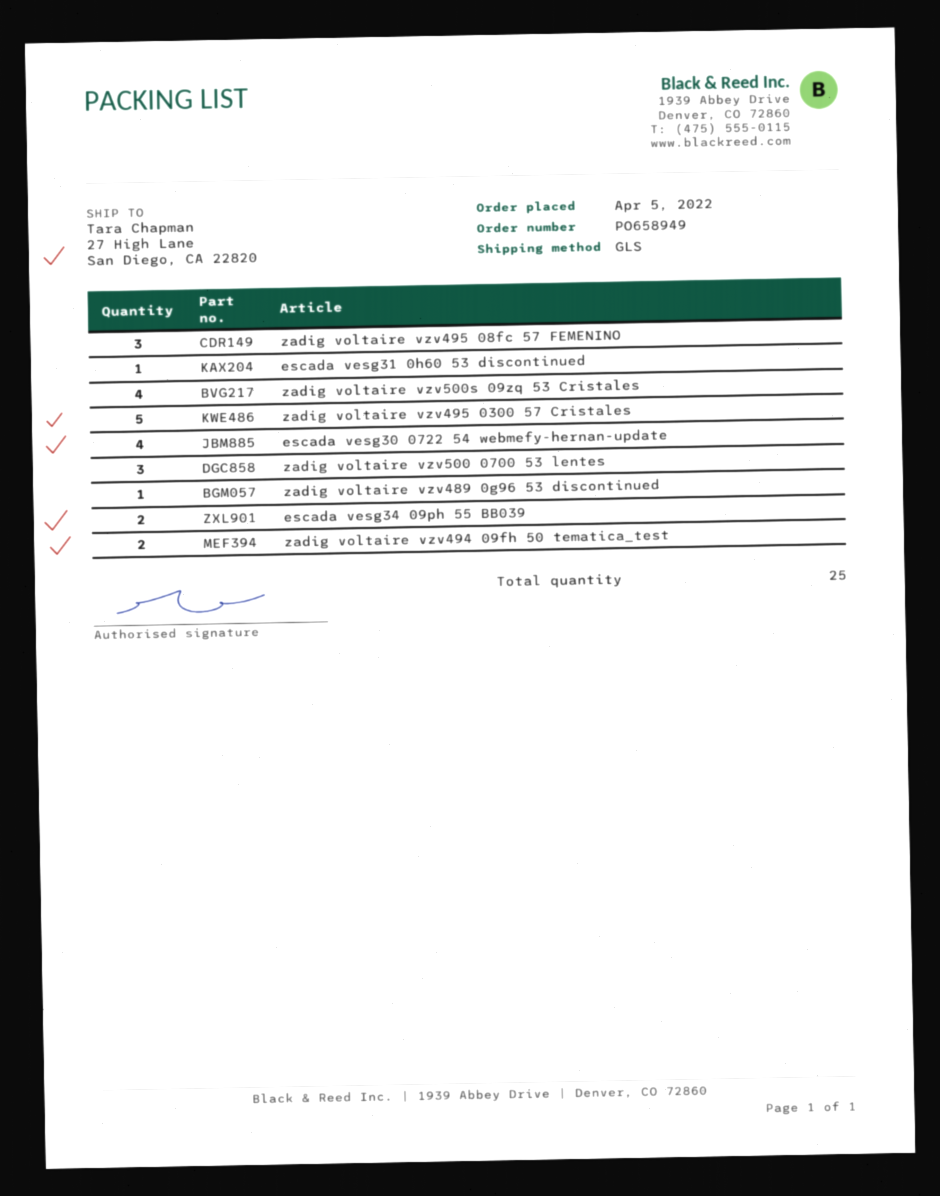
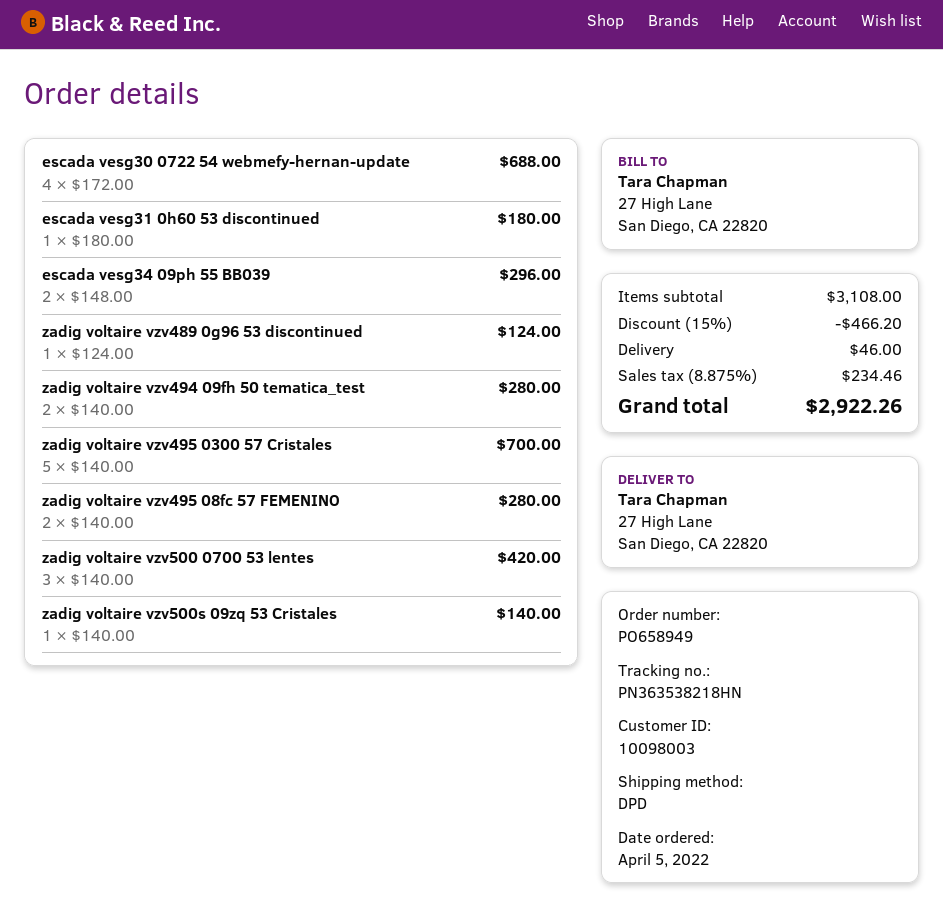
shipping method: GLS -> DPD
zadig voltaire vzv495 08fc 57 FEMENINO: 3 -> 2
zadig voltaire vzv500s 09zq 53 Cristales: 4 -> 1

